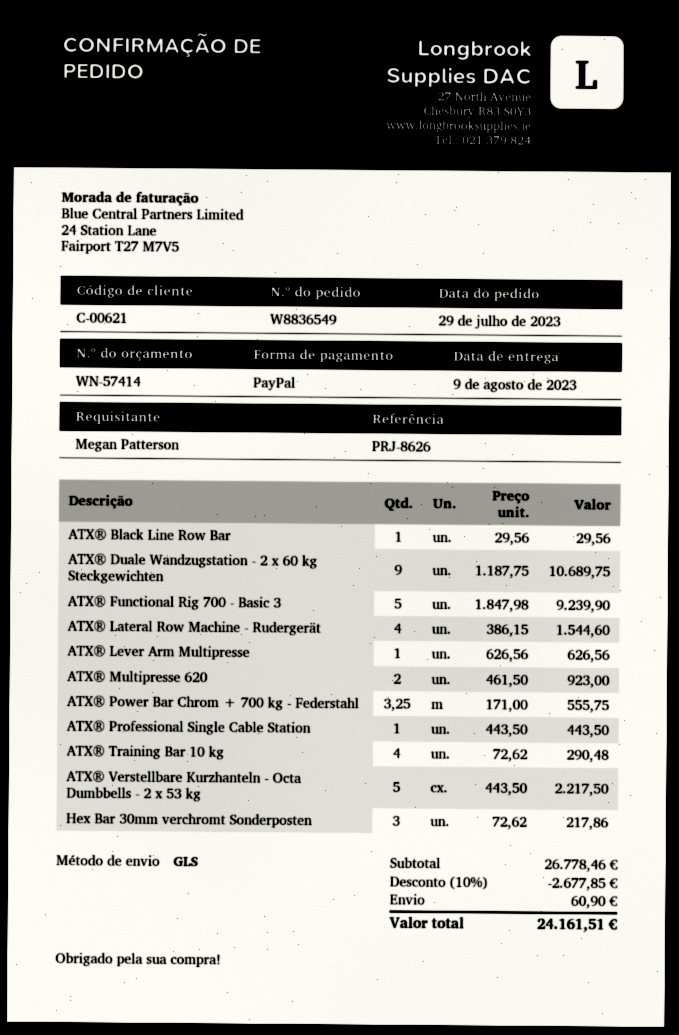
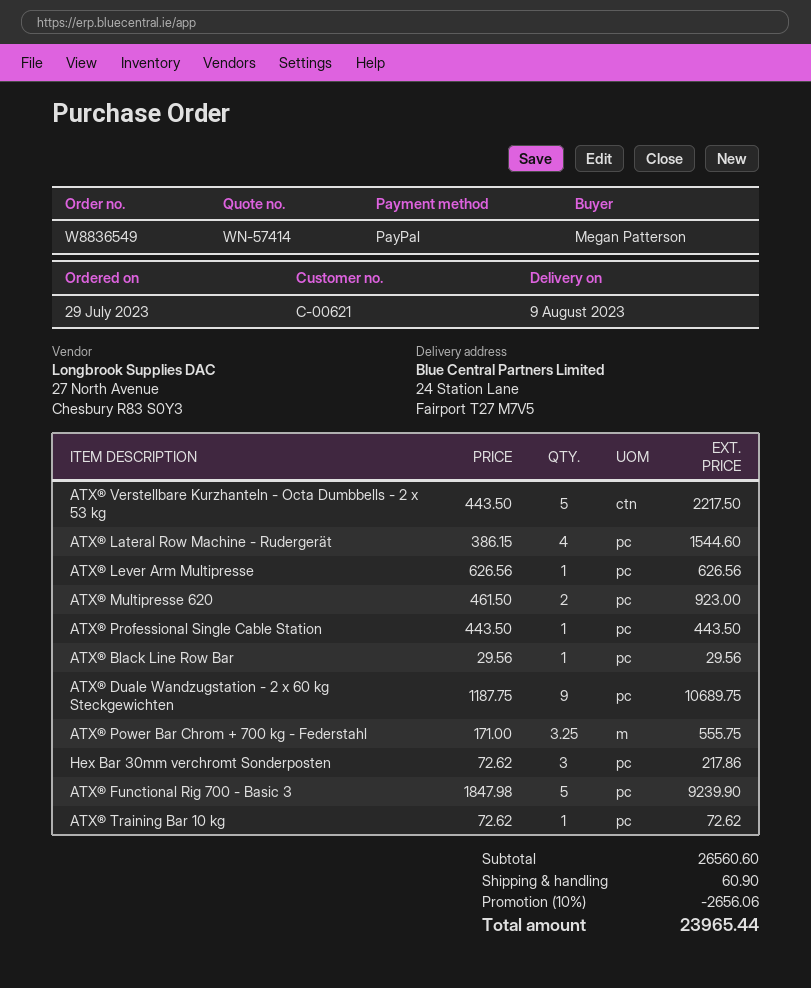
ATX® Training Bar 10 kg: 4 x 72.62 = 290.48 -> 1 x 72.62 = 72.62
subtotal: 26778.46 -> 26560.60
discount: 10% = 2677.85 -> 10% = 2656.06
total: 24161.51 -> 23965.44

